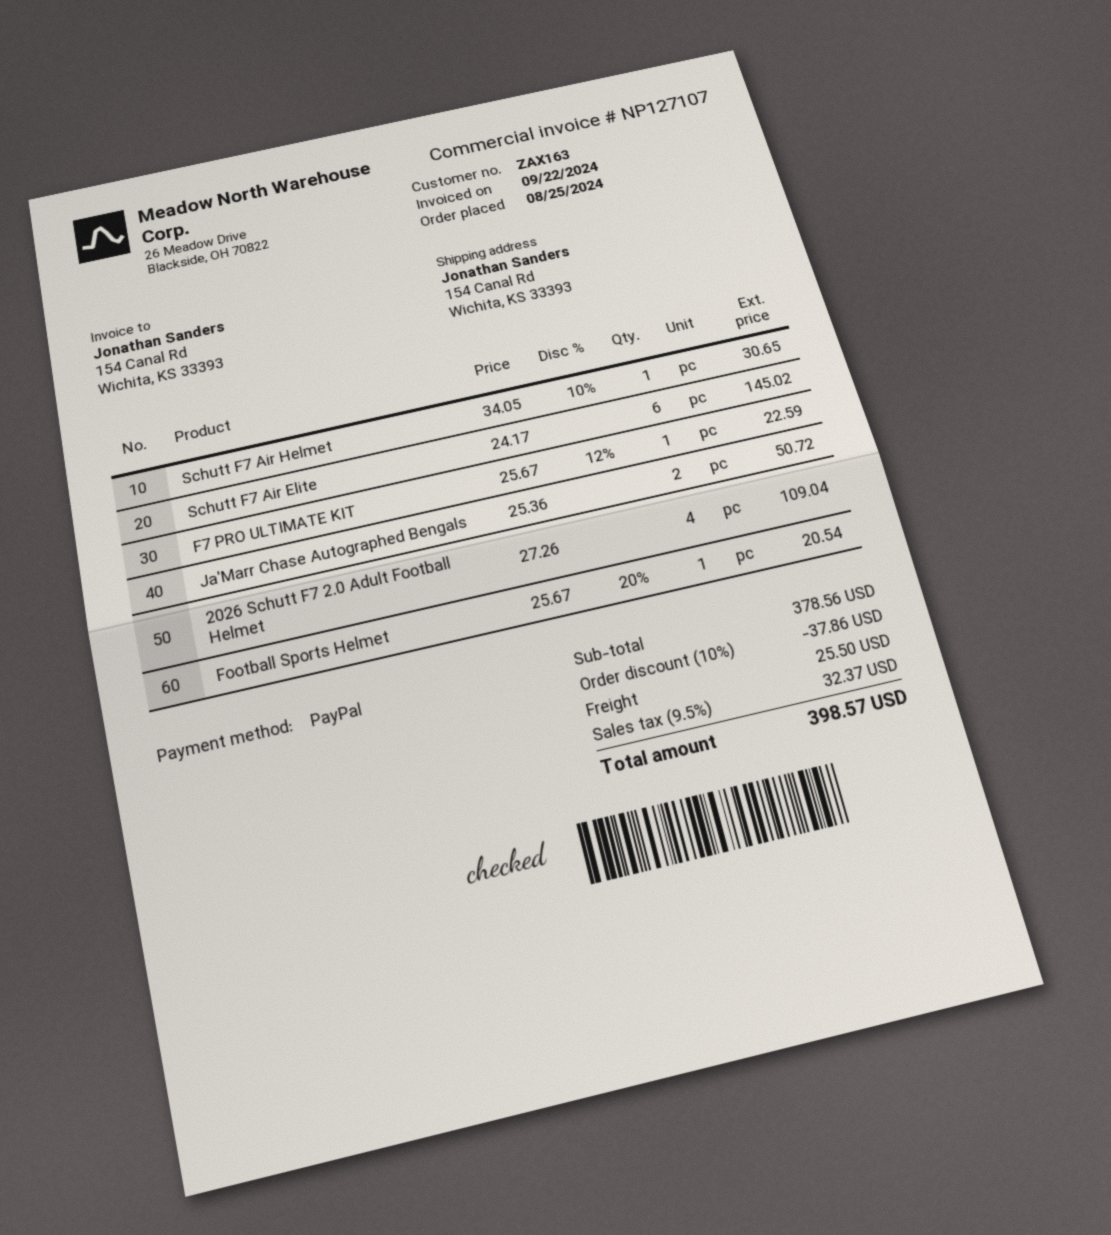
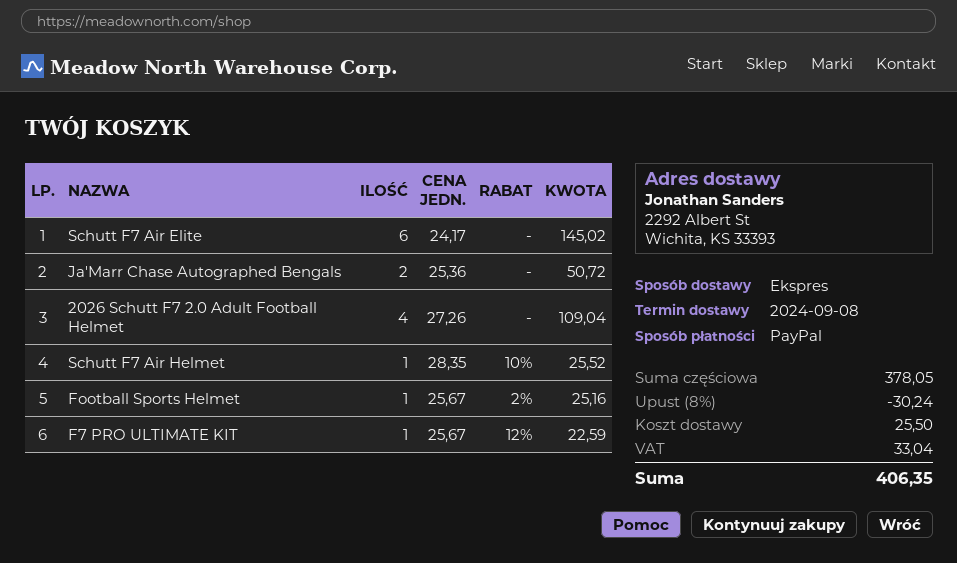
ship to: 154 Canal Rd, Wichita, KS 33393 -> 2292 Albert St, Wichita, KS 33393
Schutt F7 Air Helmet: 1 x 34.05 - 10% = 30.65 -> 1 x 28.35 - 10% = 25.52
Football Sports Helmet: 1 x 25.67 - 20% = 20.54 -> 1 x 25.67 - 2% = 25.16
subtotal: 378.56 -> 378.05
discount: 10% = 37.86 -> 8% = 30.24
tax: 32.37 -> 33.04
total: 398.57 -> 406.35

